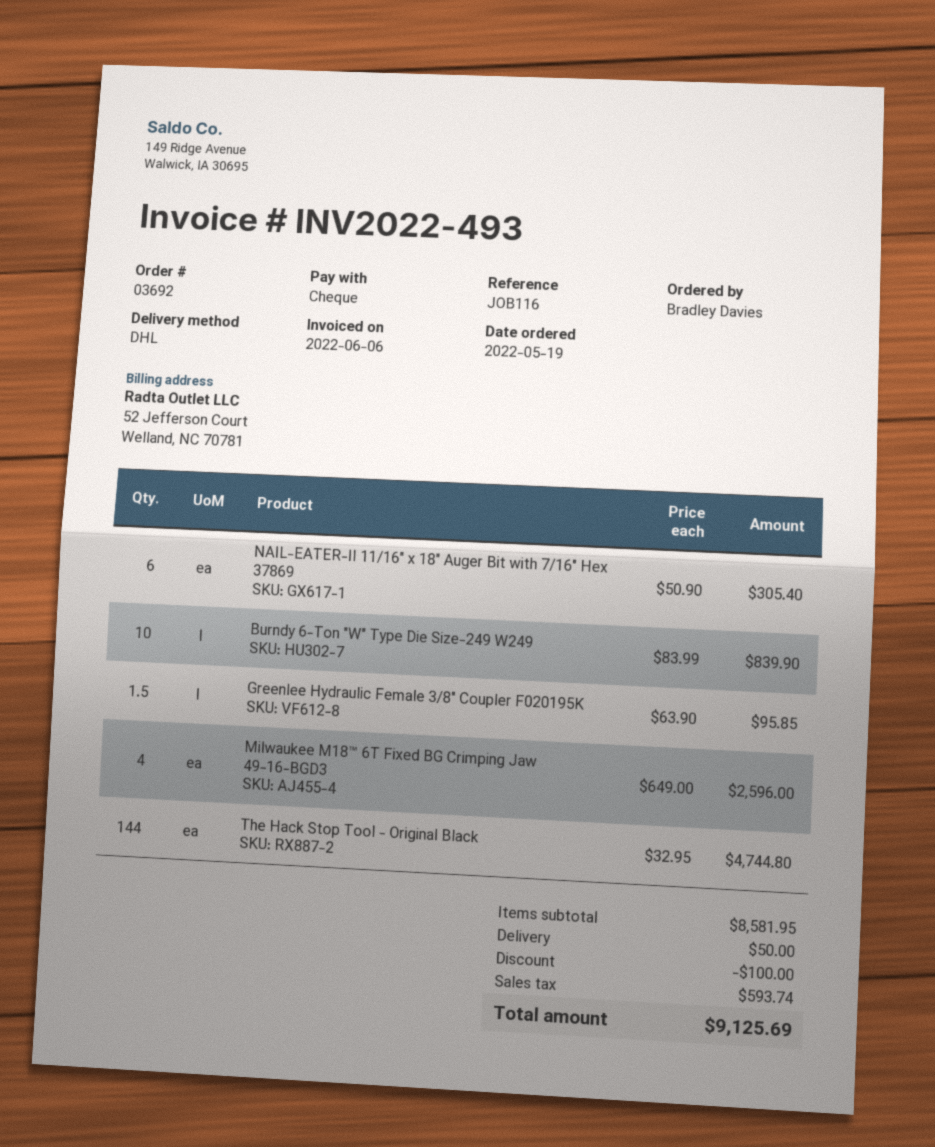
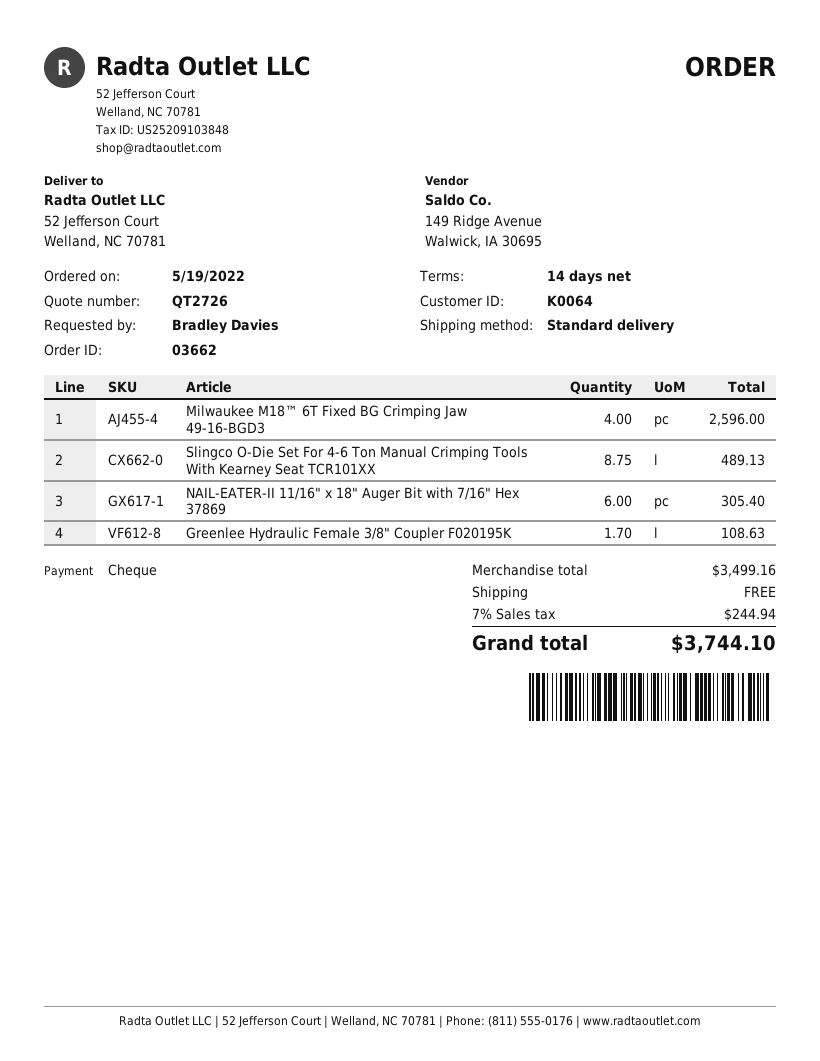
order number: 03692 -> 03662
shipping method: DHL -> standard
Burndy 6-Ton "W" Type Die Size-249 W249: 10 for 839.90 -> none
Greenlee Hydraulic Female 3/8" Coupler F020195K: 1.5 for 95.85 -> 1.7 for 108.63
The Hack Stop Tool - Original Black: 144 for 4744.80 -> none
Slingco O-Die Set For 4-6 Ton Manual Crimping Tools With Kearney Seat TCR101XX: none -> 8.75 for 489.13
subtotal: 8581.95 -> 3499.16
discount: 100.00 -> none
shipping: 50.00 -> 0.00
tax: 593.74 -> 244.94
total: 9125.69 -> 3744.10

